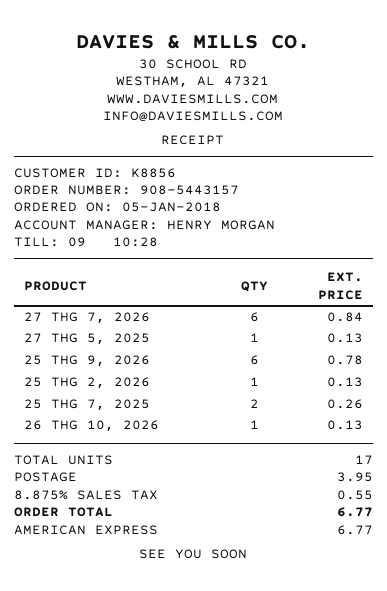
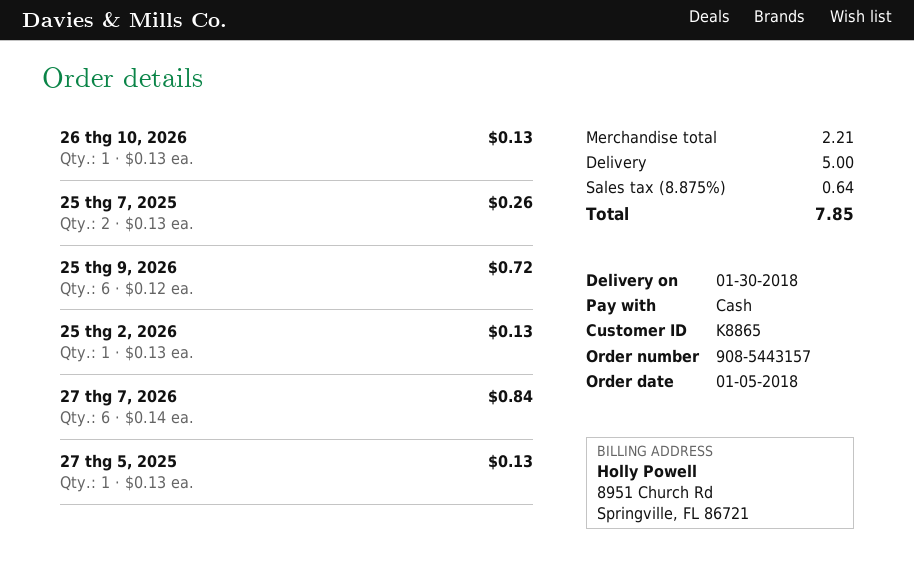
customer number: K8856 -> K8865
payment method: American Express -> cash
25 THG 9, 2026: 6 for 0.78 -> 6 for 0.72
shipping: 3.95 -> 5.00
tax: 8.875% = 0.55 -> 8.875% = 0.64
total: 6.77 -> 7.85

